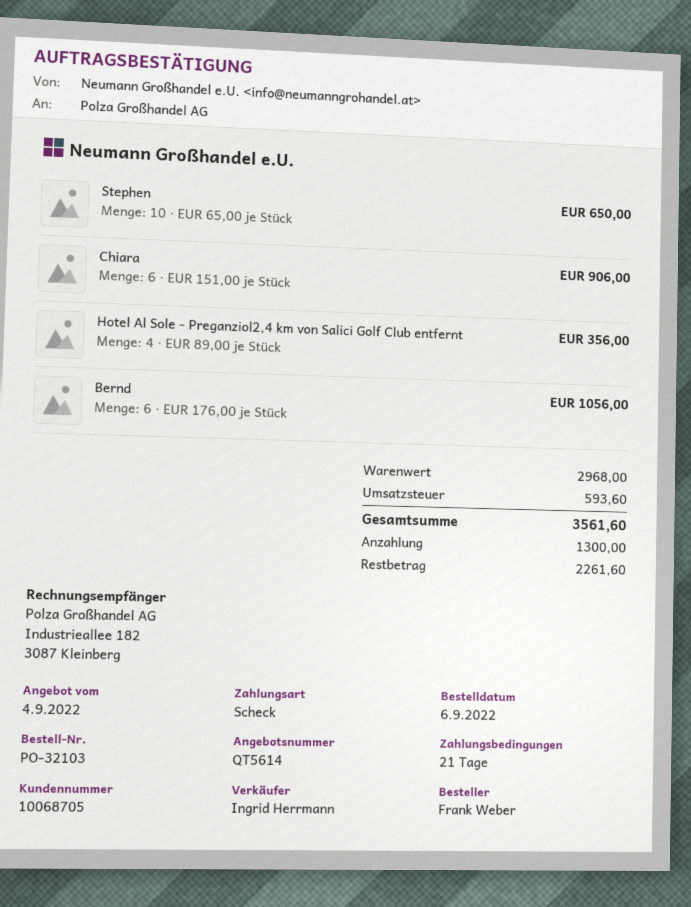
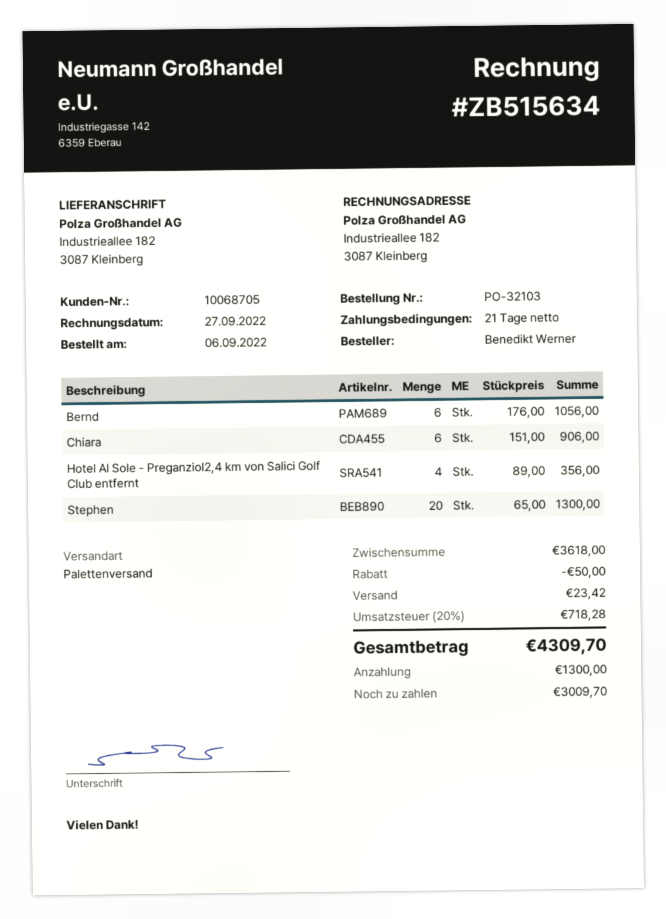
ordered by: Frank Weber -> Benedikt Werner
Stephen: 10 x 65.00 = 650.00 -> 20 x 65.00 = 1300.00
subtotal: 2968.00 -> 3618.00
discount: none -> 50.00
shipping: none -> 23.42
tax: 593.60 -> 718.28
total: 3561.60 -> 4309.70
balance: 2261.60 -> 3009.70

